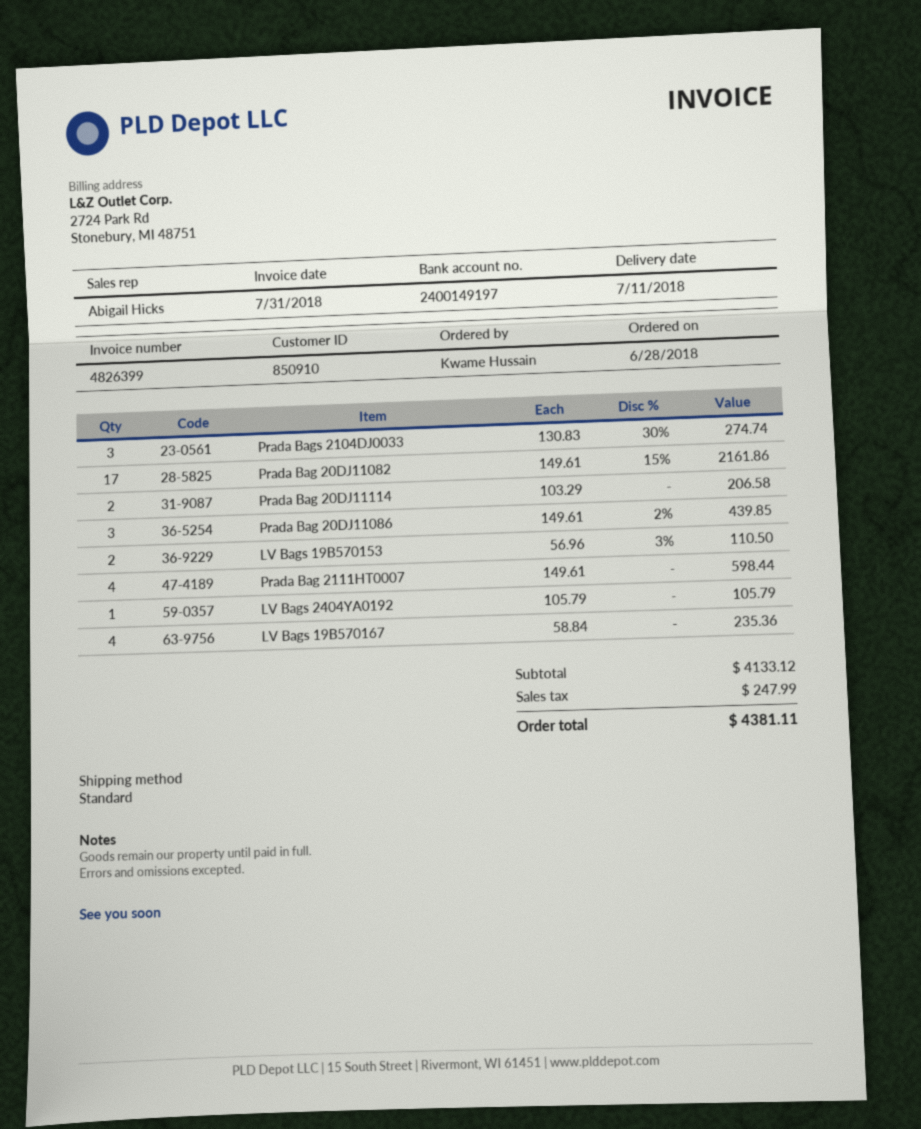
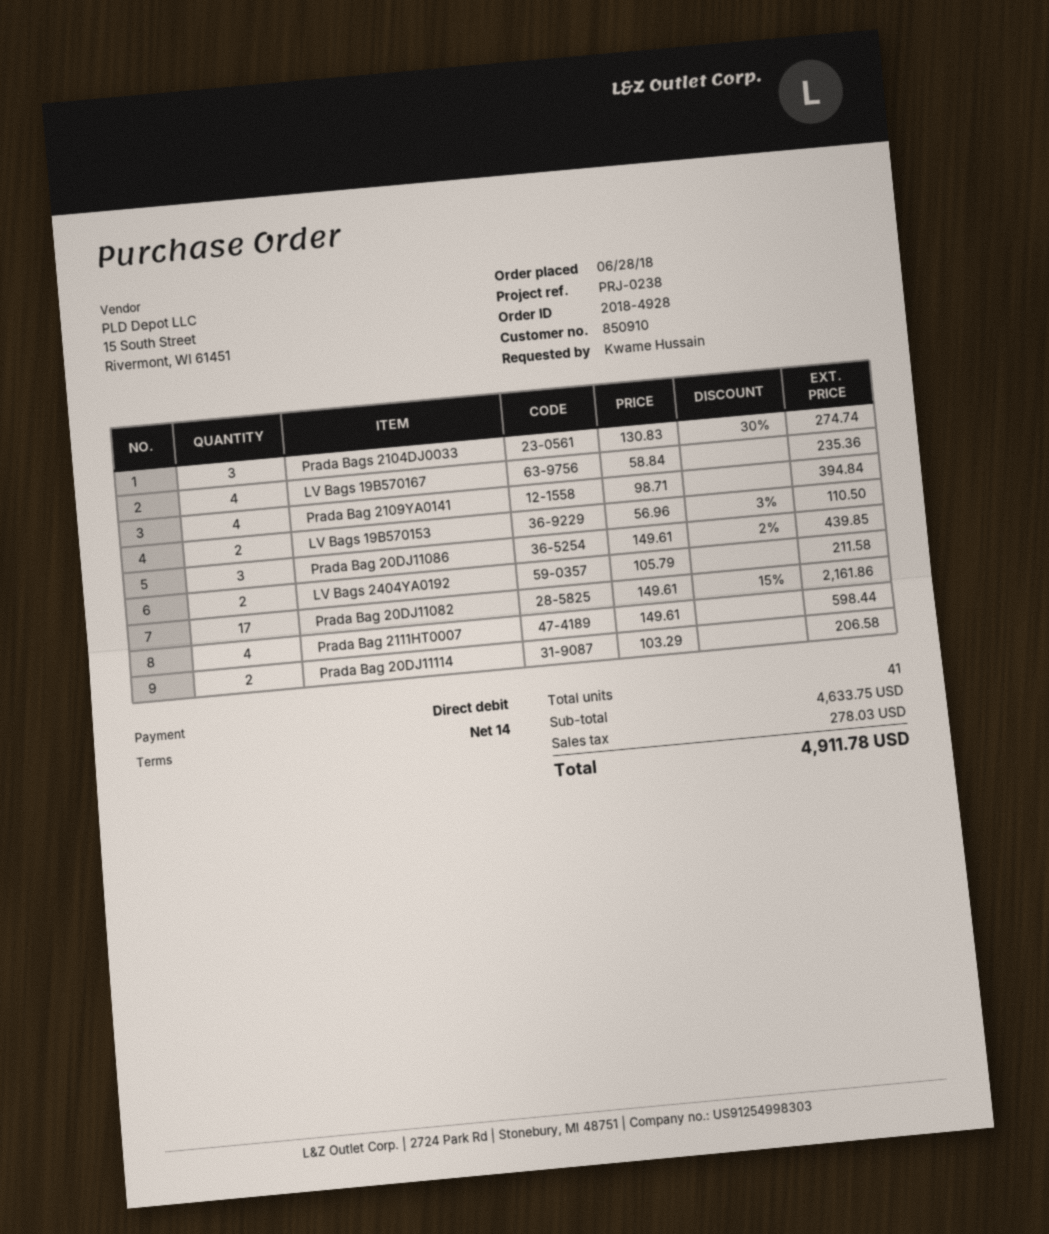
LV Bags 2404YA0192: 1 x 105.79 = 105.79 -> 2 x 105.79 = 211.58
Prada Bag 2109YA0141: none -> 4 x 98.71 = 394.84
subtotal: 4133.12 -> 4633.75
tax: 247.99 -> 278.03
total: 4381.11 -> 4911.78

